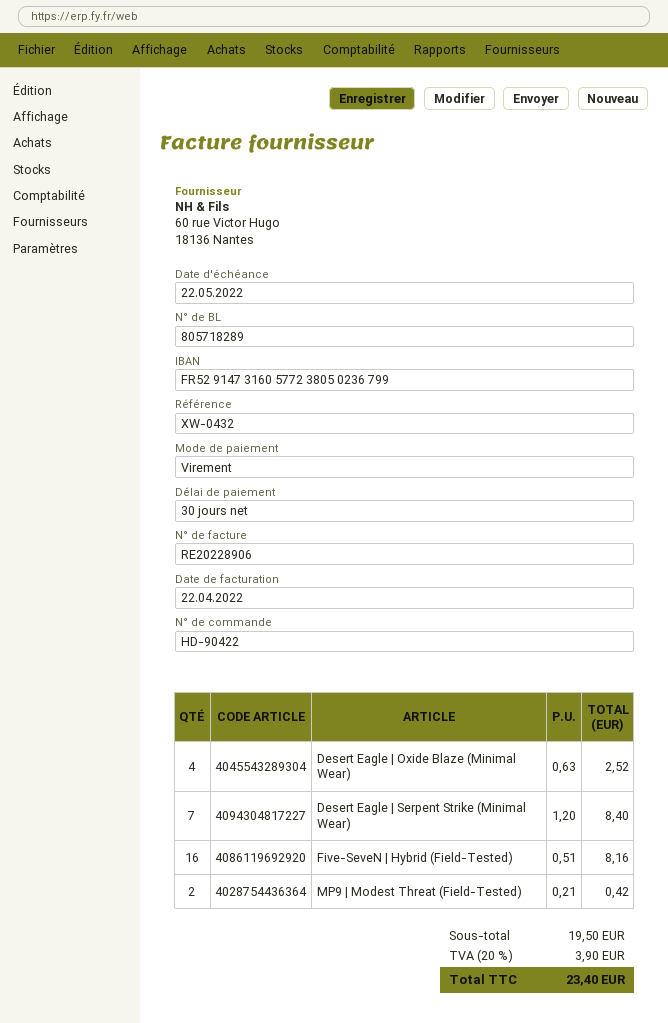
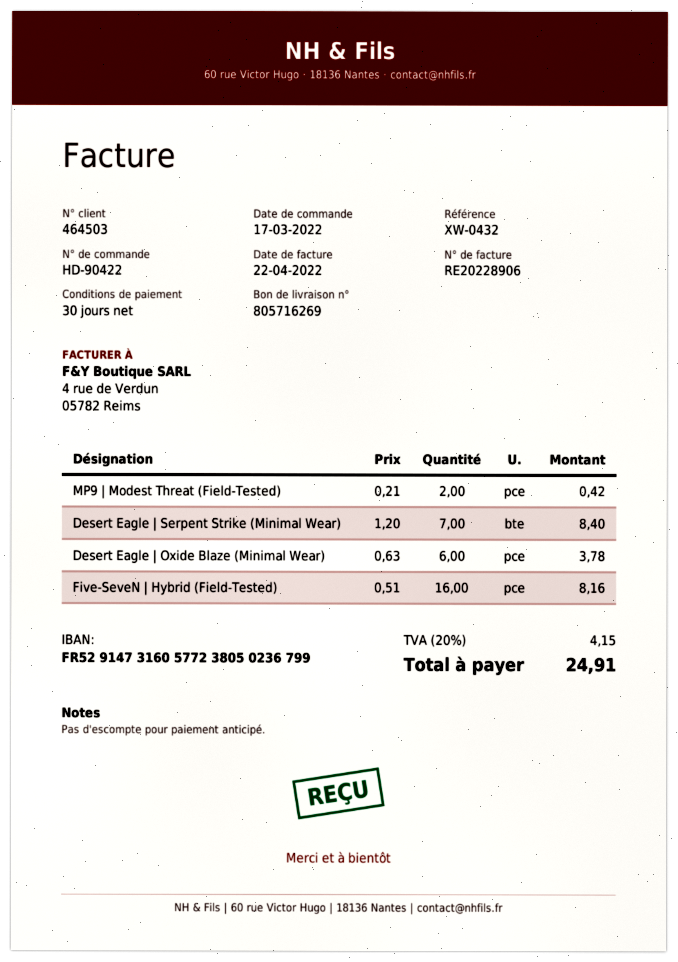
delivery note number: 805718289 -> 805716269
Desert Eagle | Oxide Blaze (Minimal Wear): 4 x 0.63 = 2.52 -> 6 x 0.63 = 3.78
tax: 20% = 3.90 -> 20% = 4.15
total: 23.40 -> 24.91

